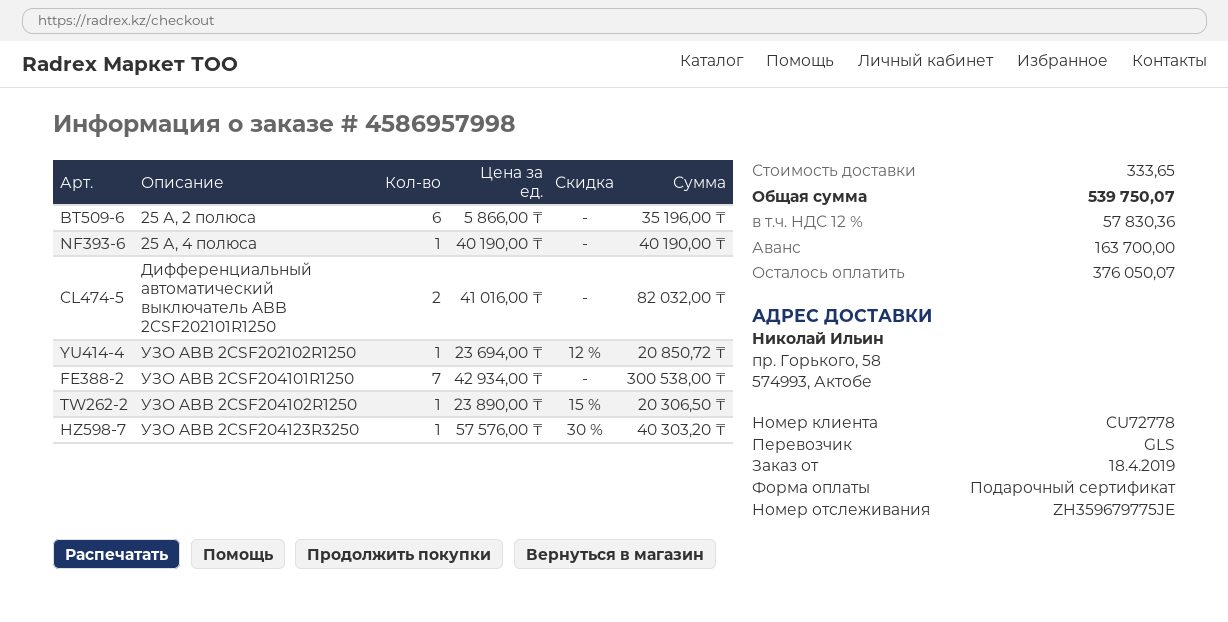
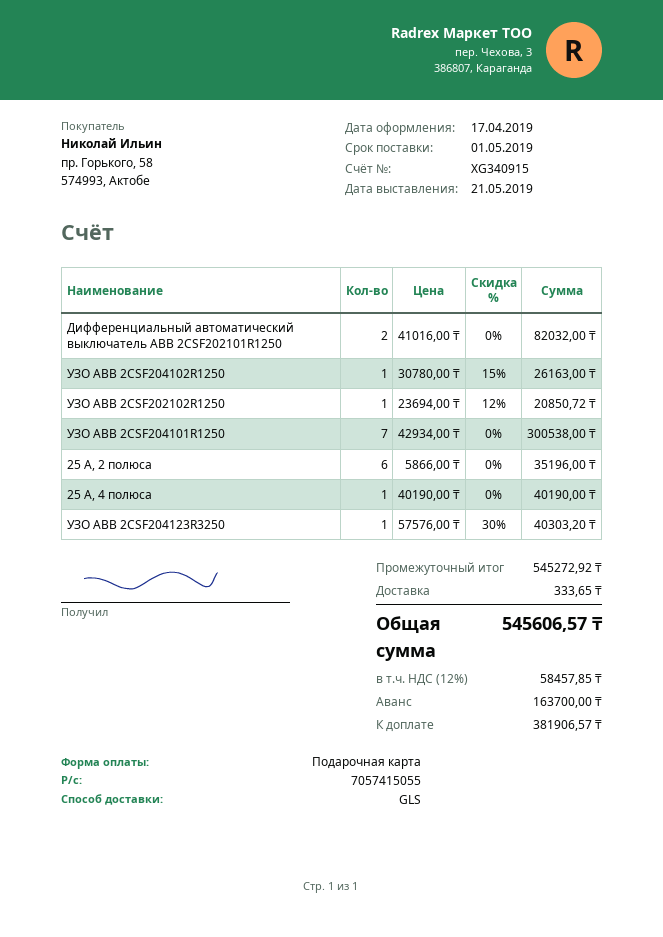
order date: 2019-04-18 -> 2019-04-17
УЗО ABB 2CSF204102R1250: 1 x 23890.00 - 15% = 20306.50 -> 1 x 30780.00 - 15% = 26163.00
tax: 12% = 57830.36 -> 12% = 58457.85
total: 539750.07 -> 545606.57
balance: 376050.07 -> 381906.57

